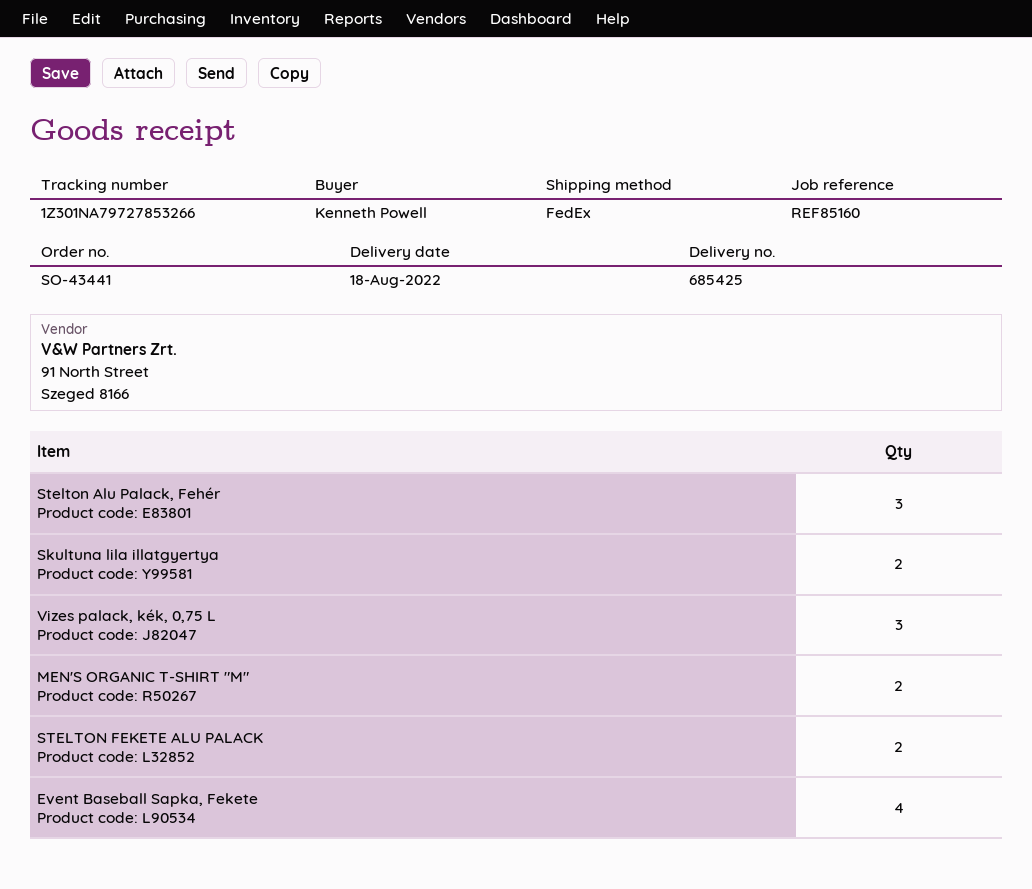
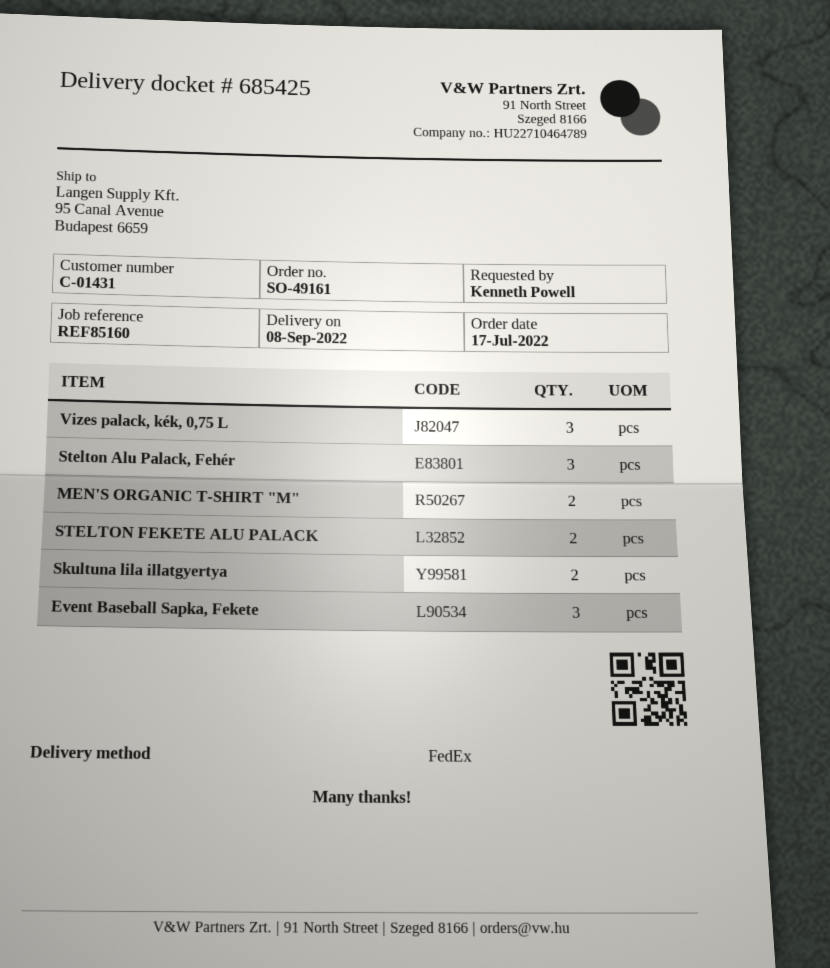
order number: SO-43441 -> SO-49161
delivery date: 2022-08-18 -> 2022-09-08
Event Baseball Sapka, Fekete: 4 -> 3

